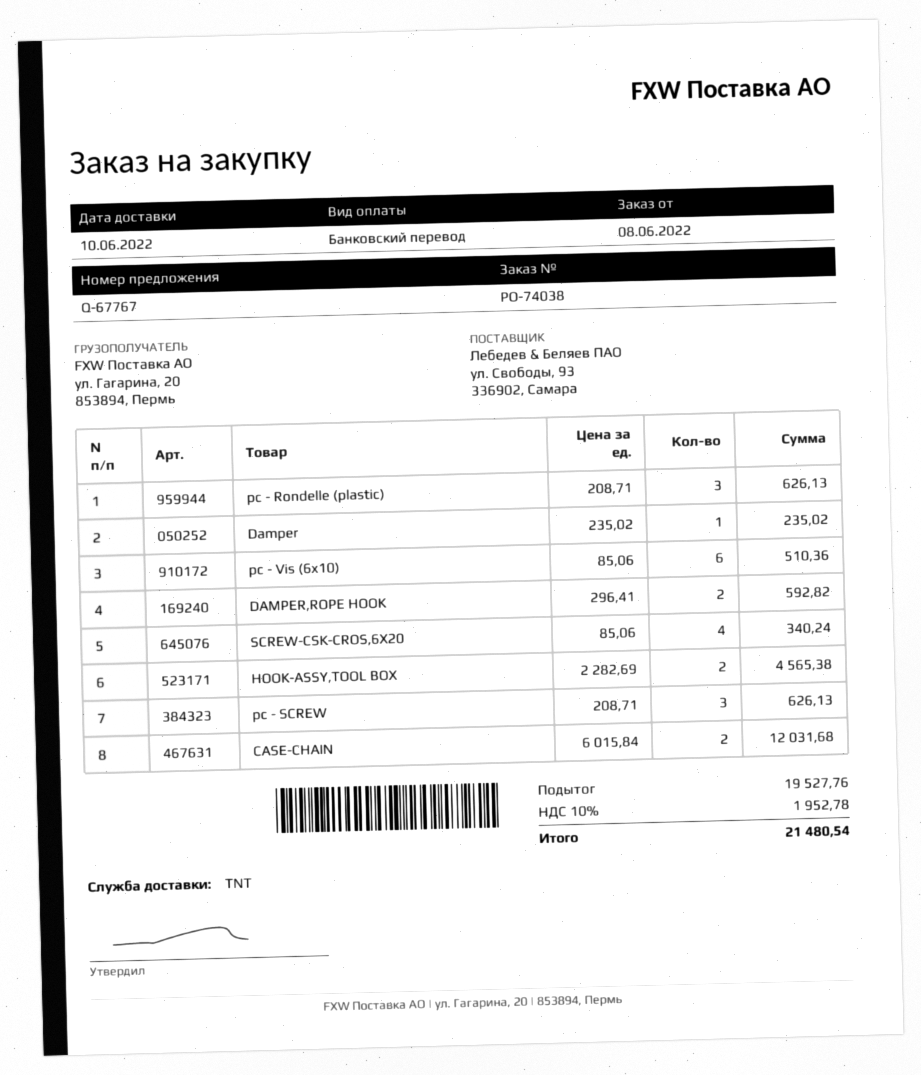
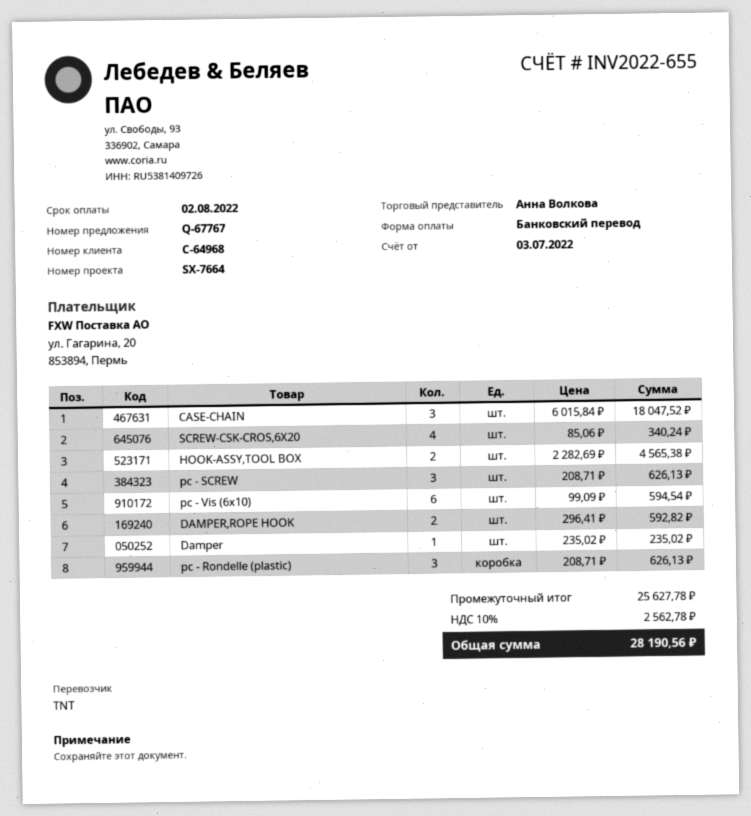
pc - Vis (6x10): 6 x 85.06 = 510.36 -> 6 x 99.09 = 594.54
CASE-CHAIN: 2 x 6015.84 = 12031.68 -> 3 x 6015.84 = 18047.52
subtotal: 19527.76 -> 25627.78
tax: 10% = 1952.78 -> 10% = 2562.78
total: 21480.54 -> 28190.56

